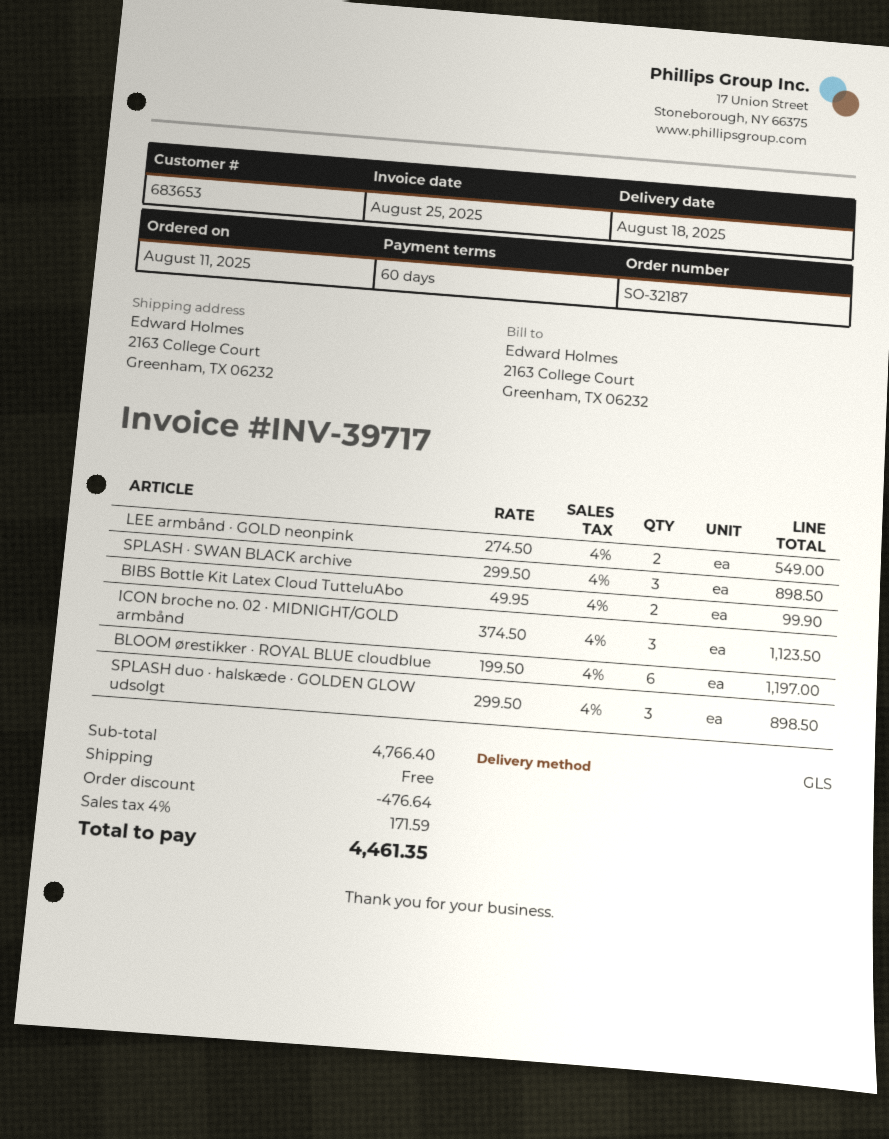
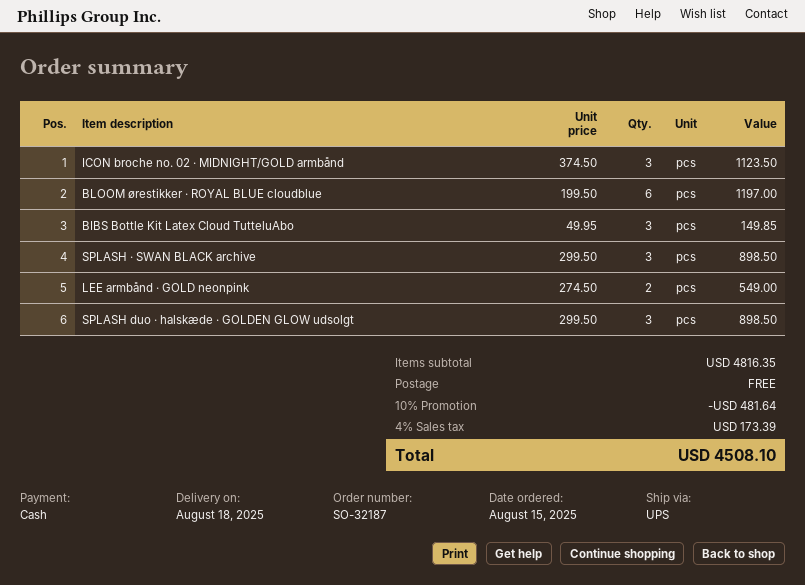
order date: 2025-08-11 -> 2025-08-15
shipping method: GLS -> UPS
BIBS Bottle Kit Latex Cloud TutteluAbo: 2 x 49.95 = 99.90 -> 3 x 49.95 = 149.85
subtotal: 4766.40 -> 4816.35
discount: 476.64 -> 481.64
tax: 4% = 171.59 -> 4% = 173.39
total: 4461.35 -> 4508.10

